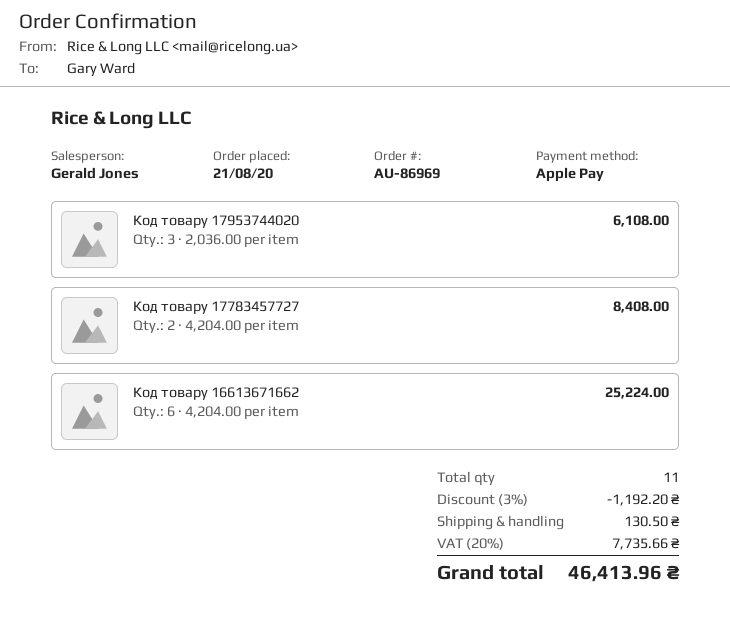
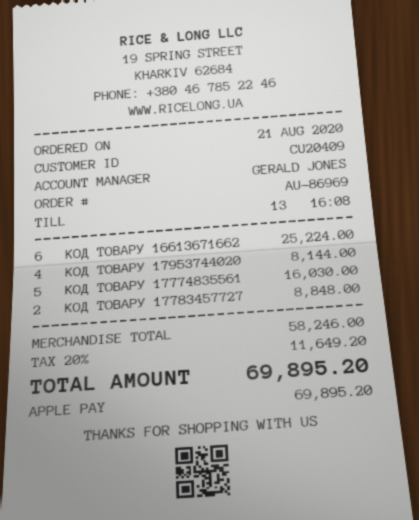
Код товару 17953744020: 3 for 6108.00 -> 4 for 8144.00
Код товару 17783457727: 2 for 8408.00 -> 2 for 8848.00
КОД ТОВАРУ 17774835561: none -> 5 for 16030.00
discount: 3% = 1192.20 -> none
shipping: 130.50 -> none
tax: 20% = 7735.66 -> 20% = 11649.20
total: 46413.96 -> 69895.20

